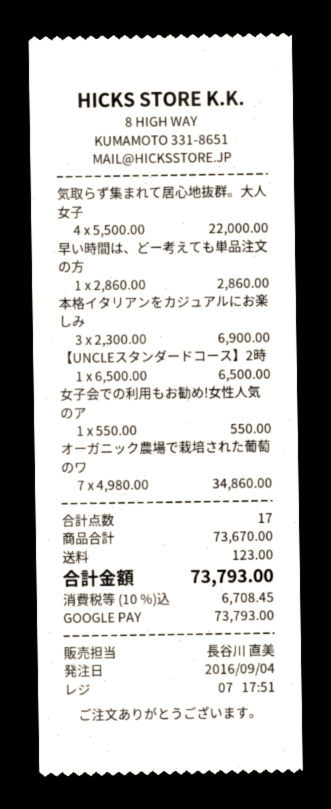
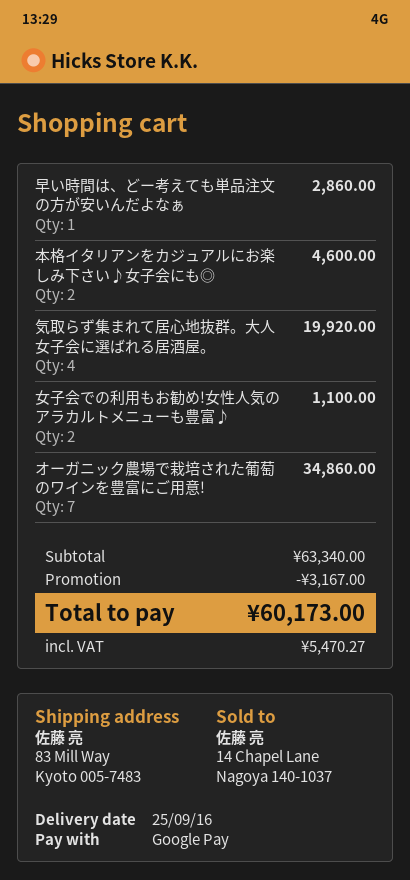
気取らず集まれて居心地抜群。大人女子: 4 for 22000.00 -> 4 for 19920.00
本格イタリアンをカジュアルにお楽しみ: 3 for 6900.00 -> 2 for 4600.00
【UNCLEスタンダードコース】2時: 1 for 6500.00 -> none
女子会での利用もお勧め!女性人気のア: 1 for 550.00 -> 2 for 1100.00
subtotal: 73670.00 -> 63340.00
discount: none -> 3167.00
shipping: 123.00 -> none
tax: 6708.45 -> 5470.27
total: 73793.00 -> 60173.00

